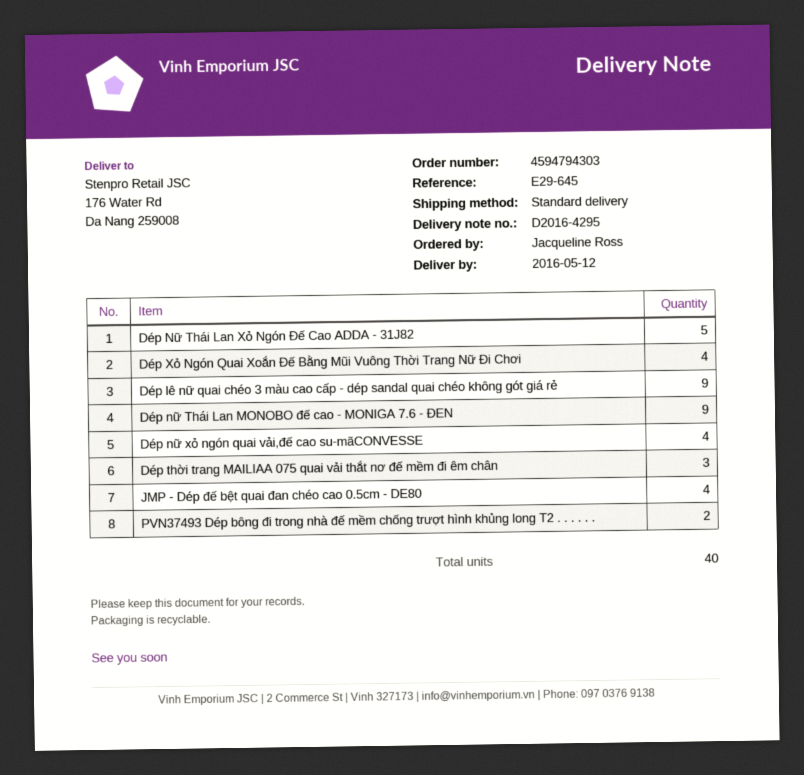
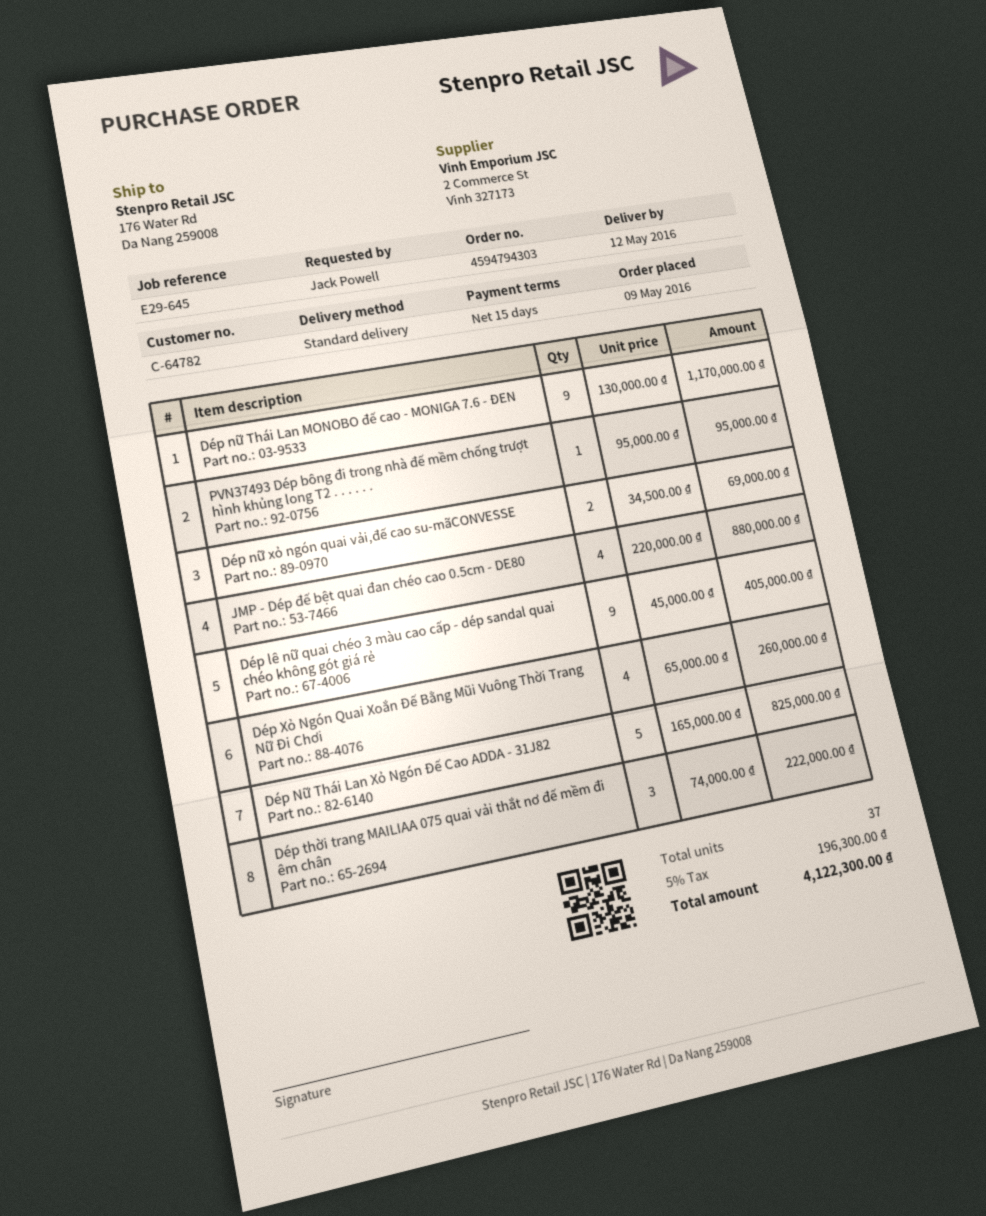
ordered by: Jacqueline Ross -> Jack Powell
Dép nữ xỏ ngón quai vải,đế cao su-mãCONVESSE: 4 -> 2
PVN37493 Dép bông đi trong nhà đế mềm chống trượt hình khủng long T2 . . . . . .: 2 -> 1
total quantity: 40 -> 37

